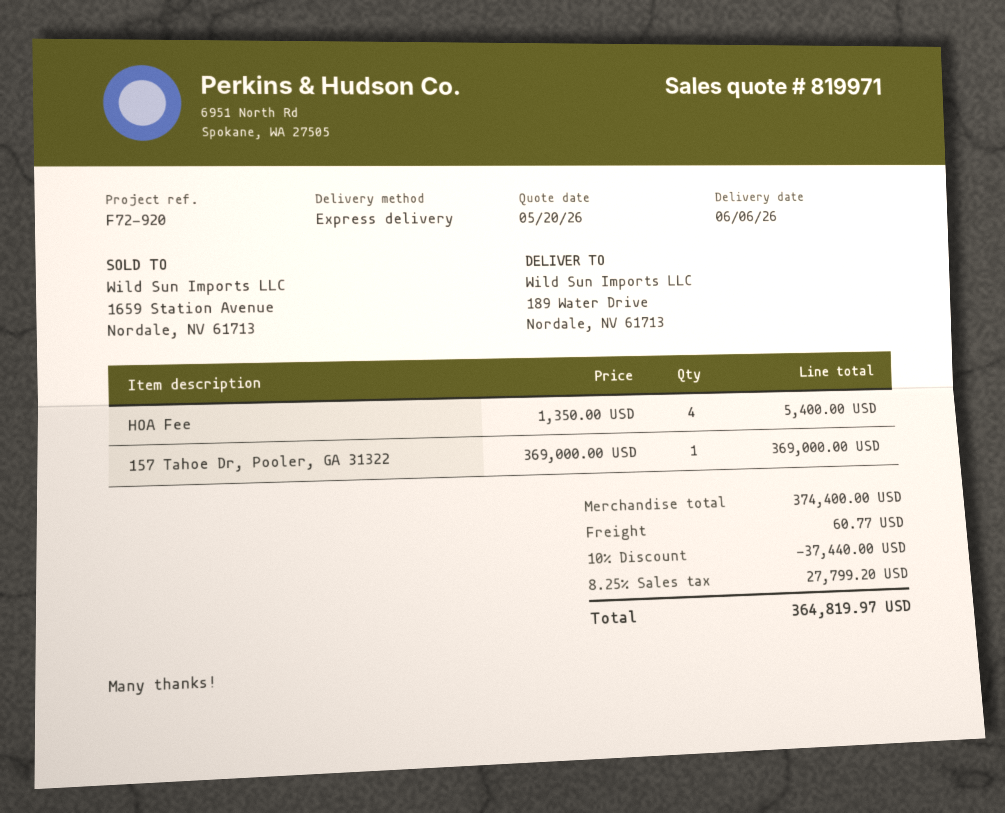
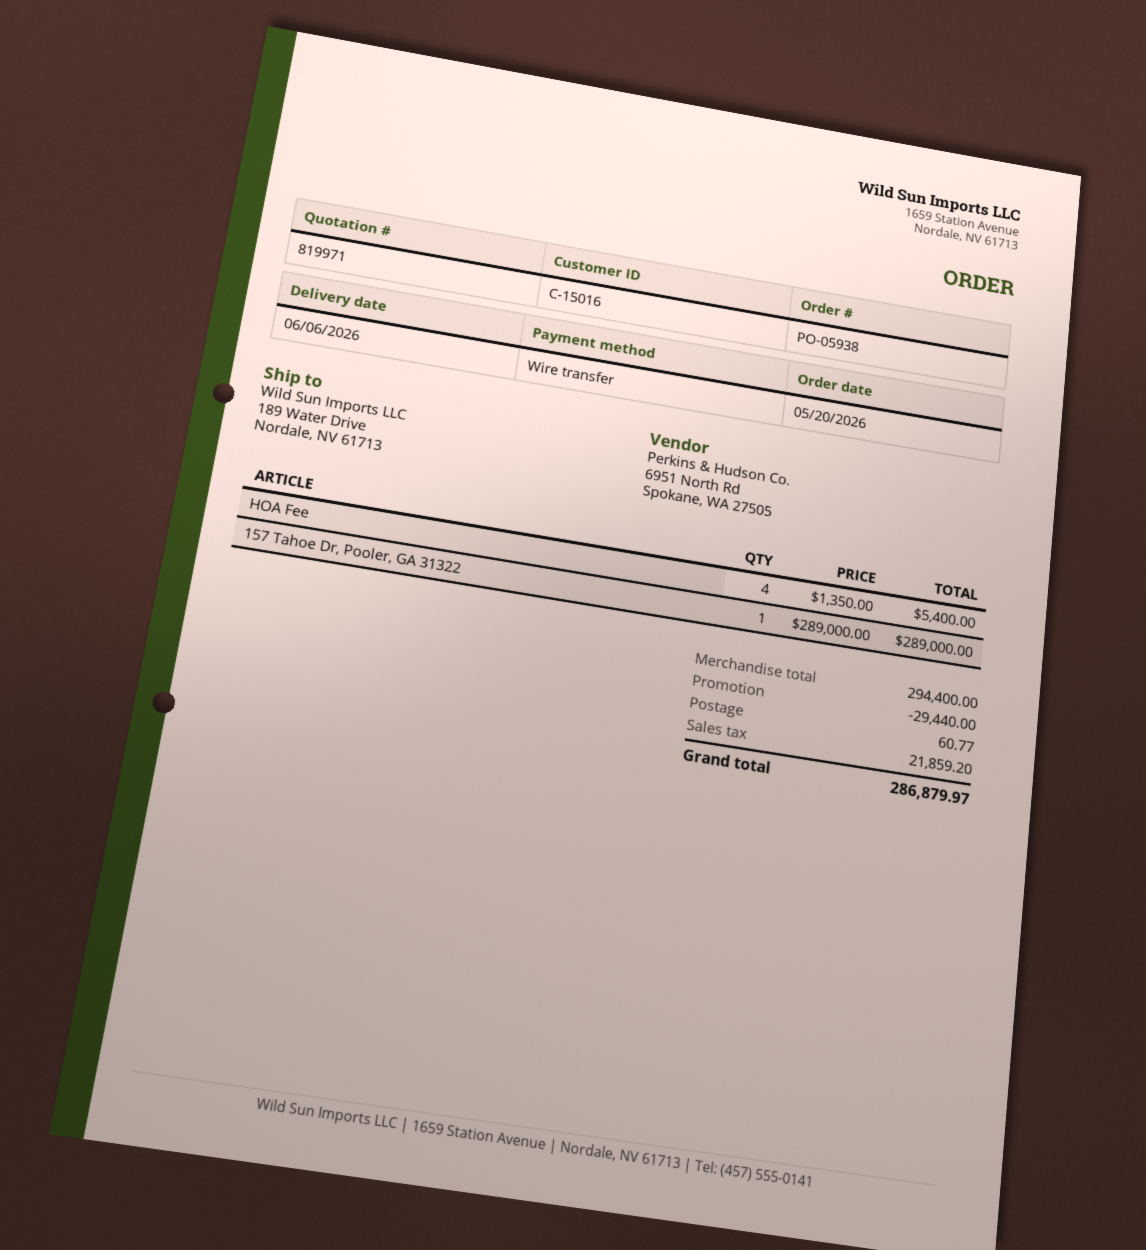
157 Tahoe Dr, Pooler, GA 31322: 1 x 369000.00 = 369000.00 -> 1 x 289000.00 = 289000.00
subtotal: 374400.00 -> 294400.00
discount: 37440.00 -> 29440.00
tax: 27799.20 -> 21859.20
total: 364819.97 -> 286879.97

